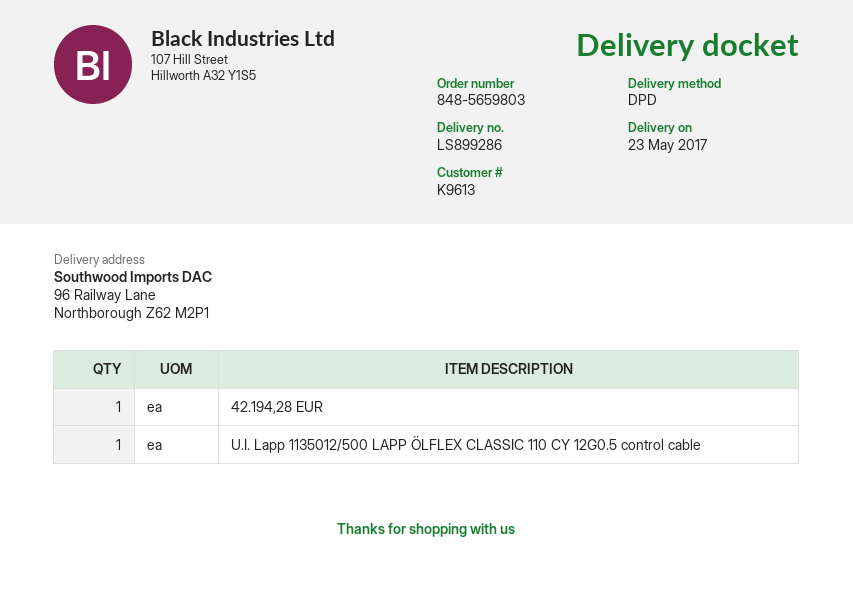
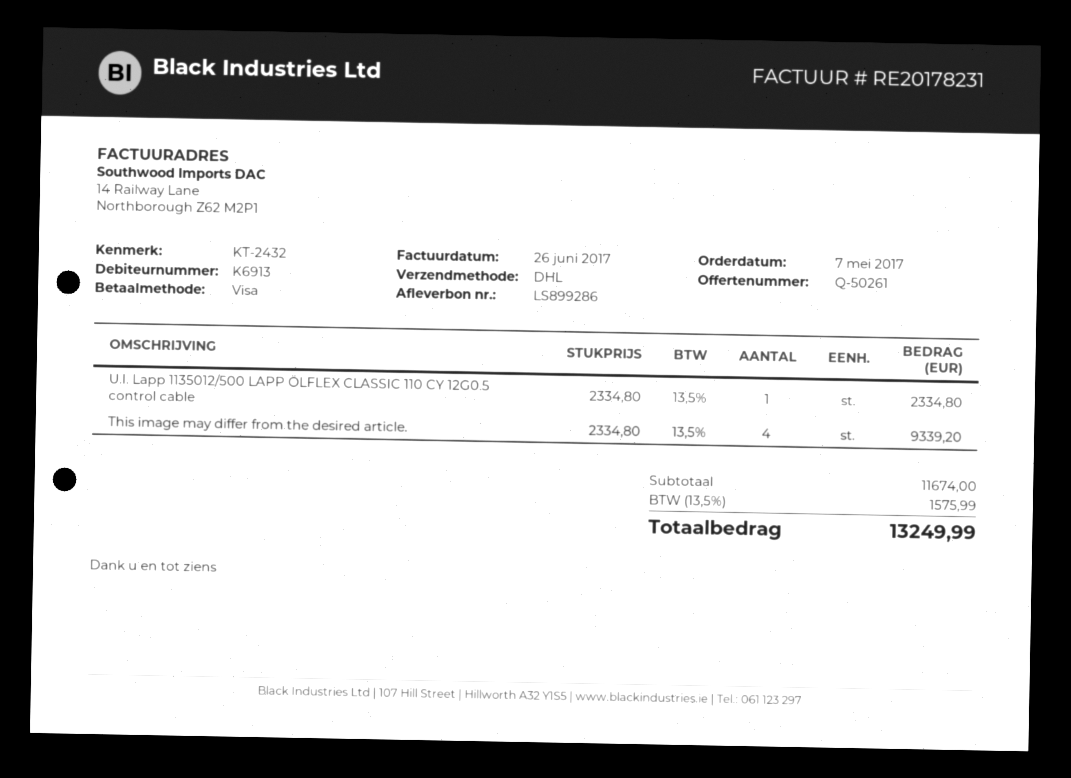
customer number: K9613 -> K6913
shipping method: DPD -> DHL
42.194,28 EUR: 1 -> none
This image may differ from the desired article.: none -> 4

